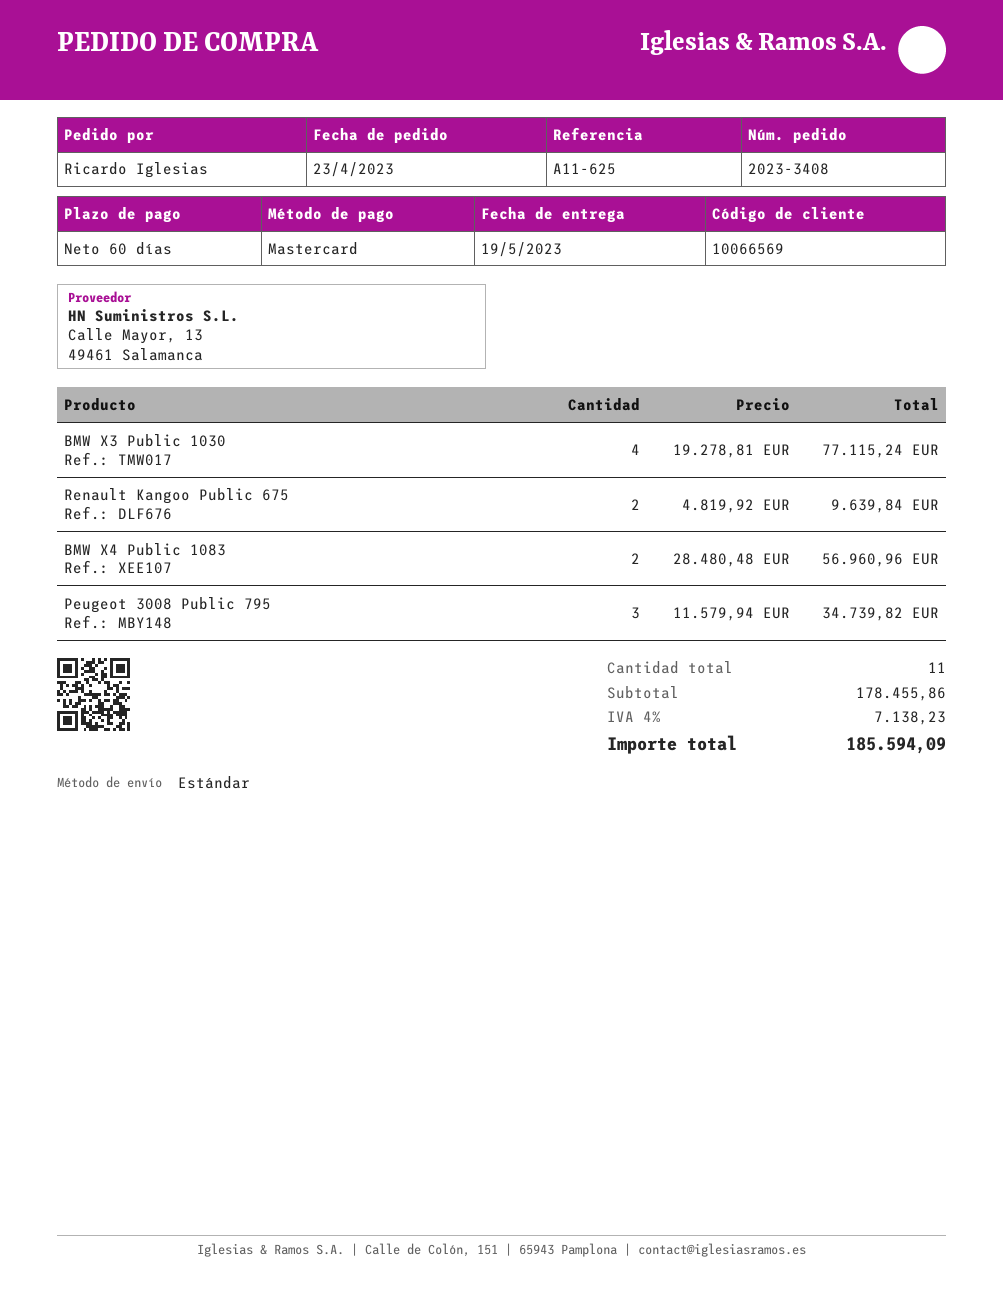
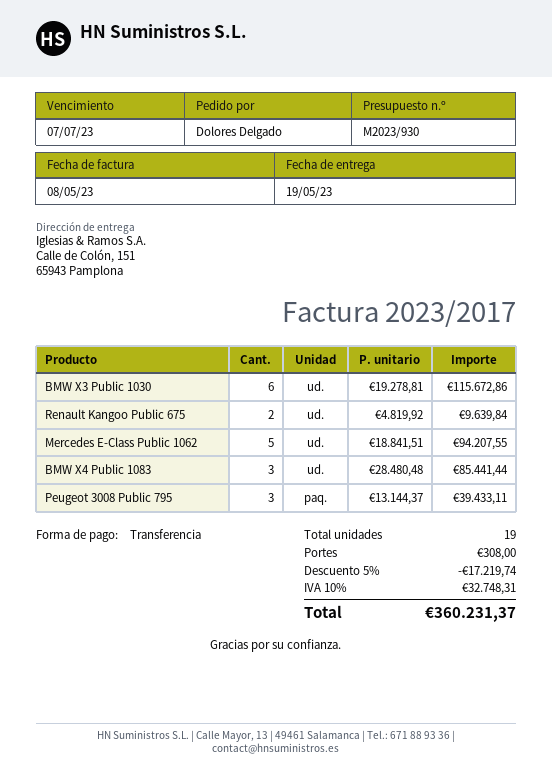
ordered by: Ricardo Iglesias -> Dolores Delgado
payment method: Mastercard -> bank transfer
BMW X3 Public 1030: 4 x 19278.81 = 77115.24 -> 6 x 19278.81 = 115672.86
BMW X4 Public 1083: 2 x 28480.48 = 56960.96 -> 3 x 28480.48 = 85441.44
Peugeot 3008 Public 795: 3 x 11579.94 = 34739.82 -> 3 x 13144.37 = 39433.11
Mercedes E-Class Public 1062: none -> 5 x 18841.51 = 94207.55
total quantity: 11 -> 19
discount: none -> 5% = 17219.74
shipping: none -> 308.00
tax: 4% = 7138.23 -> 10% = 32748.31
total: 185594.09 -> 360231.37

